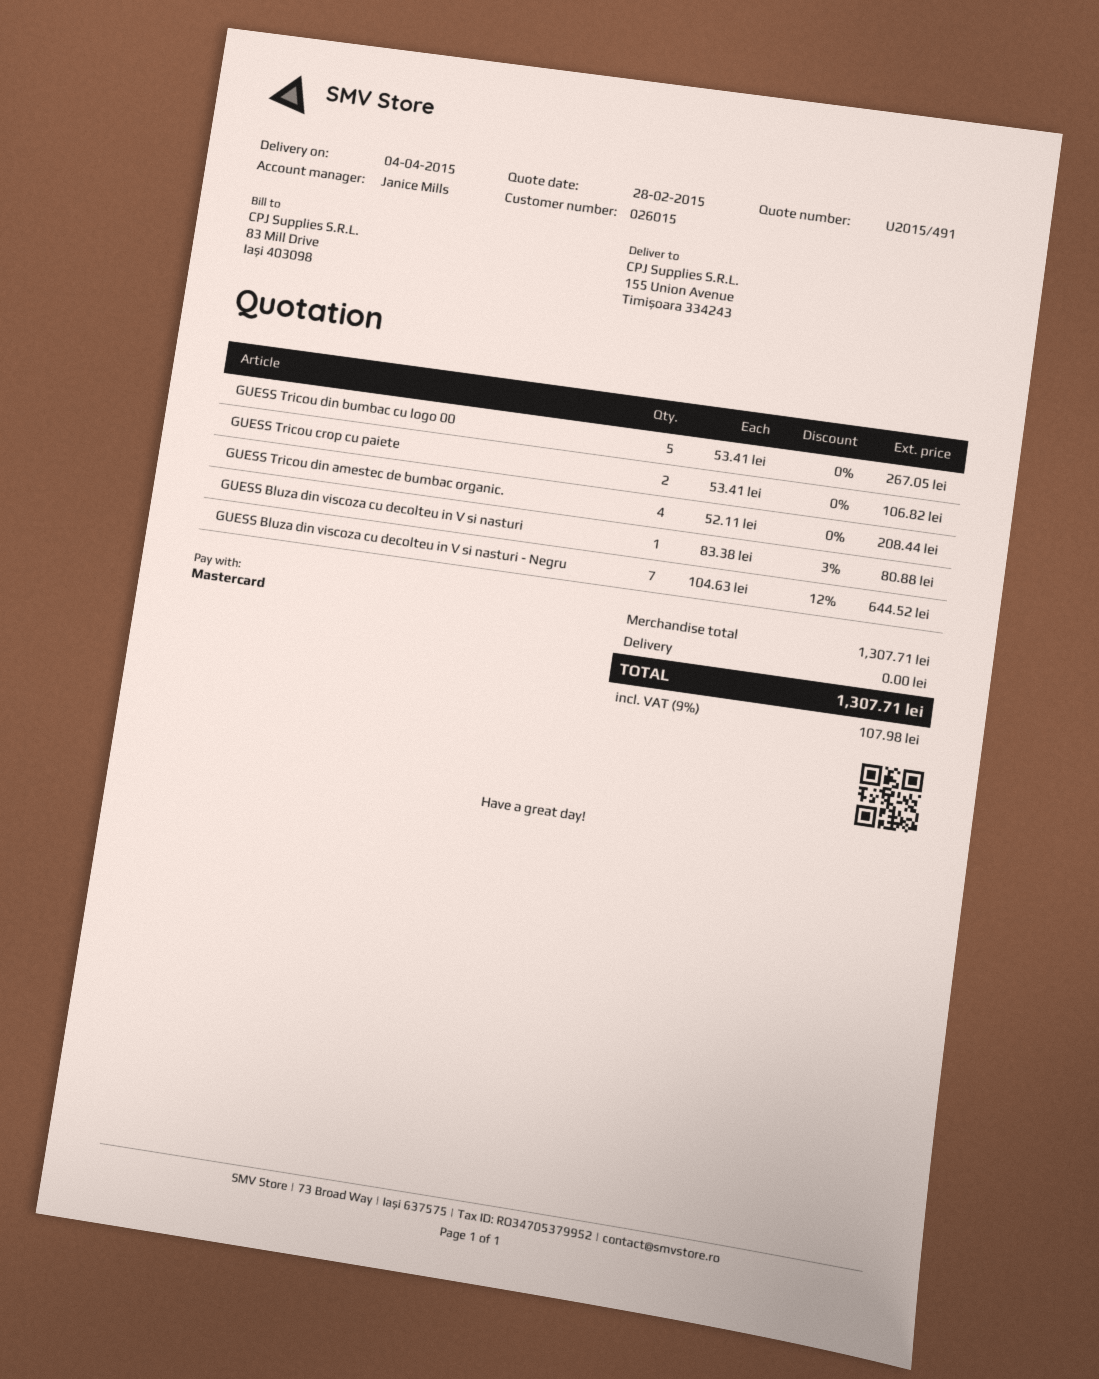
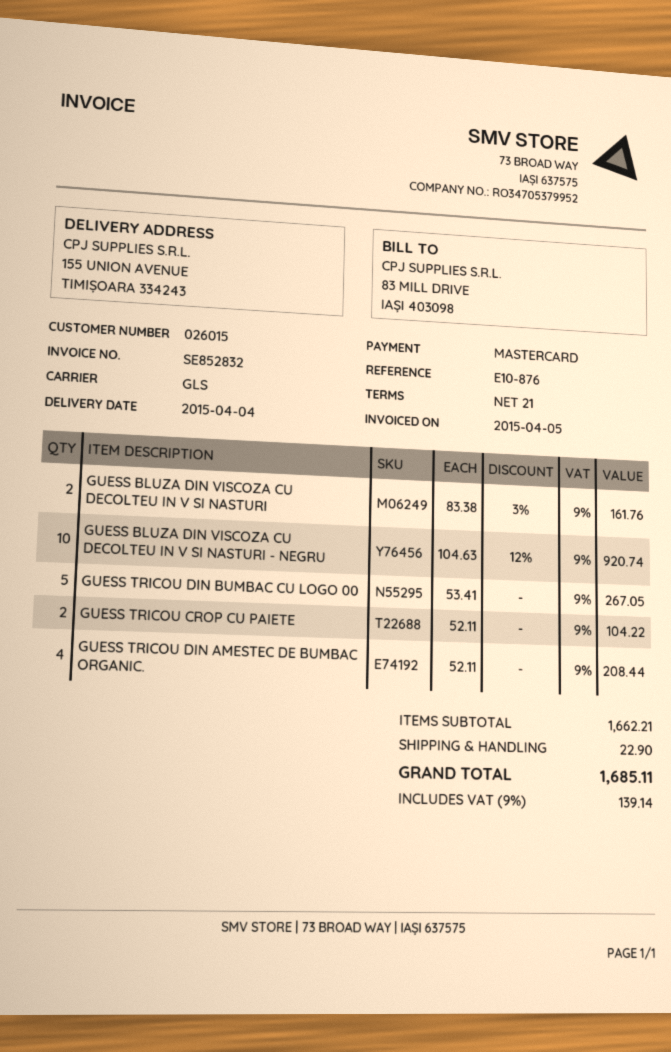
GUESS Tricou crop cu paiete: 2 x 53.41 = 106.82 -> 2 x 52.11 = 104.22
GUESS Bluza din viscoza cu decolteu in V si nasturi: 1 x 83.38 - 3% = 80.88 -> 2 x 83.38 - 3% = 161.76
GUESS Bluza din viscoza cu decolteu in V si nasturi - Negru: 7 x 104.63 - 12% = 644.52 -> 10 x 104.63 - 12% = 920.74
subtotal: 1307.71 -> 1662.21
shipping: 0.00 -> 22.90
tax: 9% = 107.98 -> 9% = 139.14
total: 1307.71 -> 1685.11

